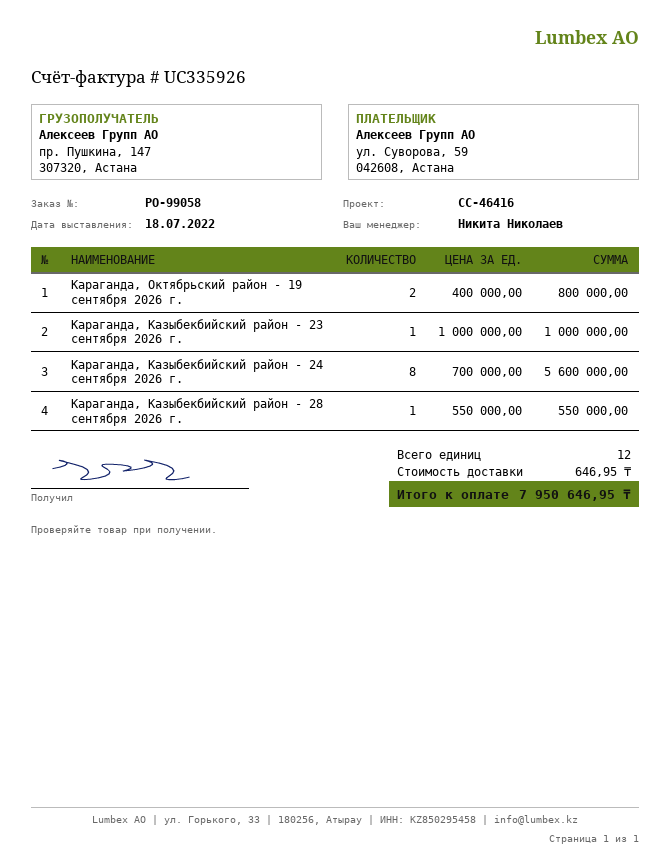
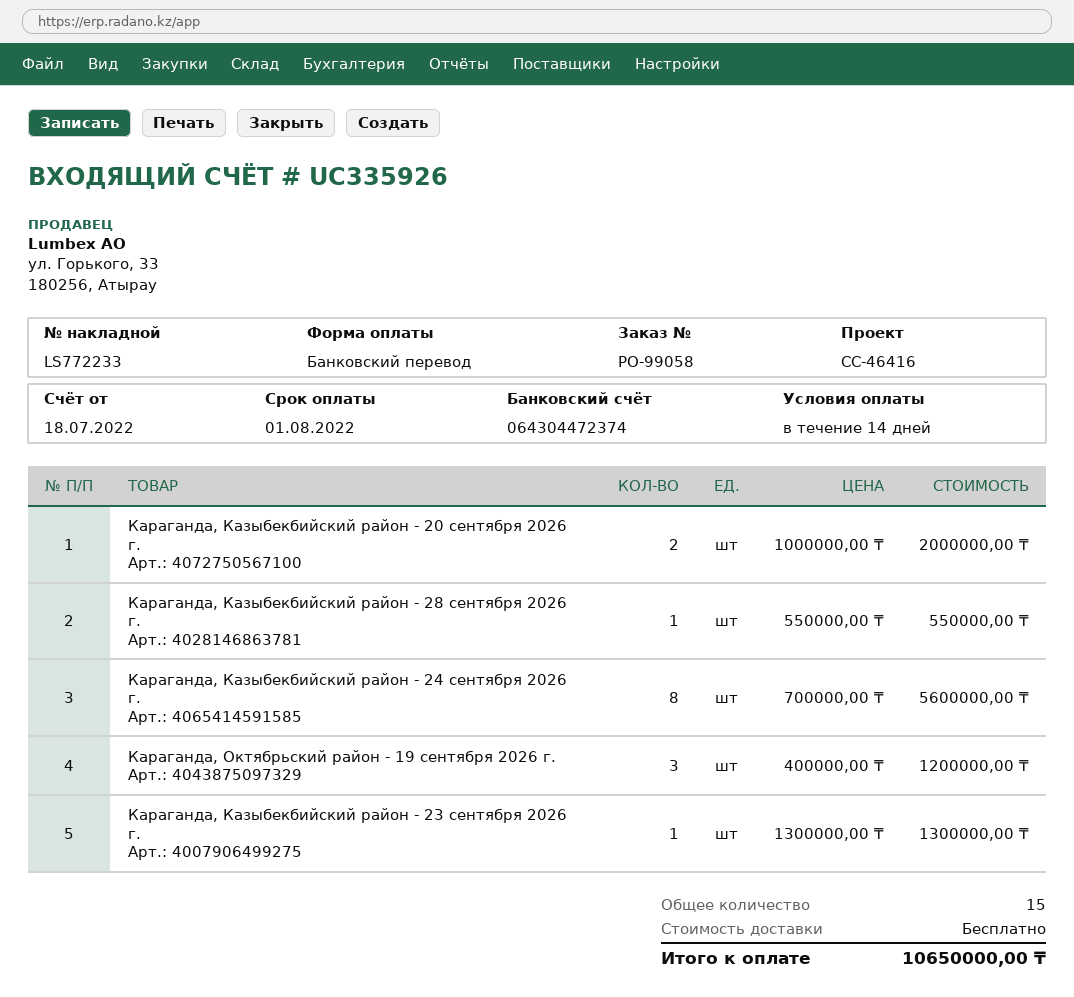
Караганда, Октябрьский район - 19 сентября 2026 г.: 2 x 400000.00 = 800000.00 -> 3 x 400000.00 = 1200000.00
Караганда, Казыбекбийский район - 23 сентября 2026 г.: 1 x 1000000.00 = 1000000.00 -> 1 x 1300000.00 = 1300000.00
Караганда, Казыбекбийский район - 20 сентября 2026 г.: none -> 2 x 1000000.00 = 2000000.00
total quantity: 12 -> 15
shipping: 646.95 -> 0.00
total: 7950646.95 -> 10650000.00

